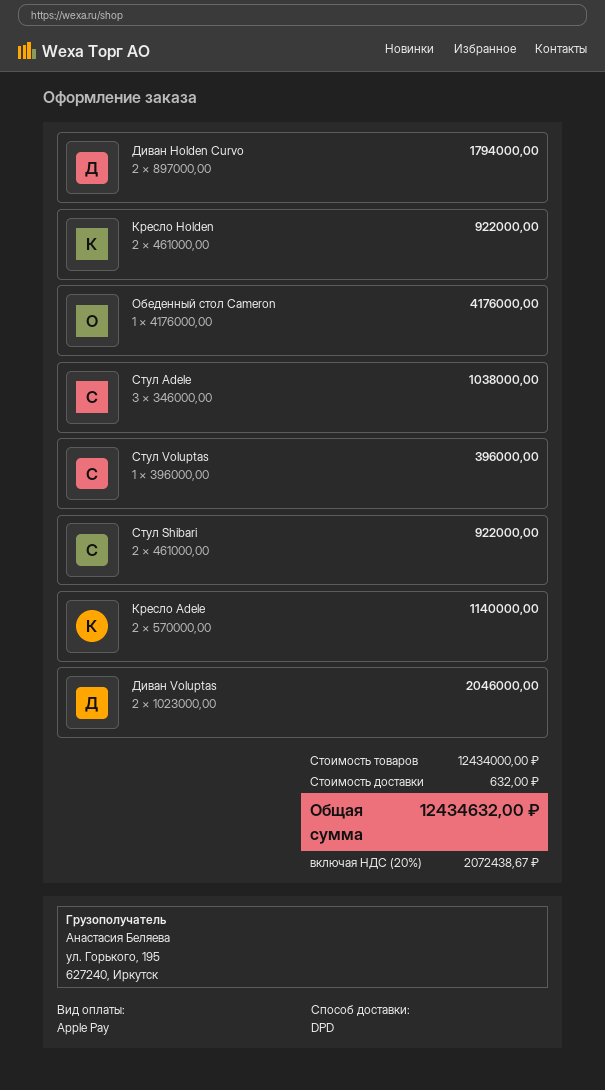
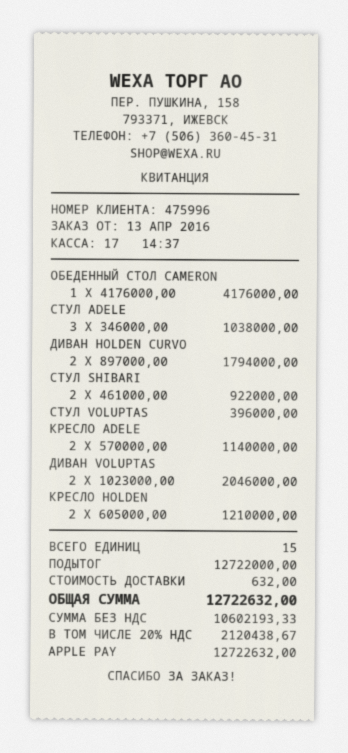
Кресло Holden: 2 x 461000.00 = 922000.00 -> 2 x 605000.00 = 1210000.00
subtotal: 12434000.00 -> 12722000.00
tax: 20% = 2072438.67 -> 20% = 2120438.67
total: 12434632.00 -> 12722632.00

